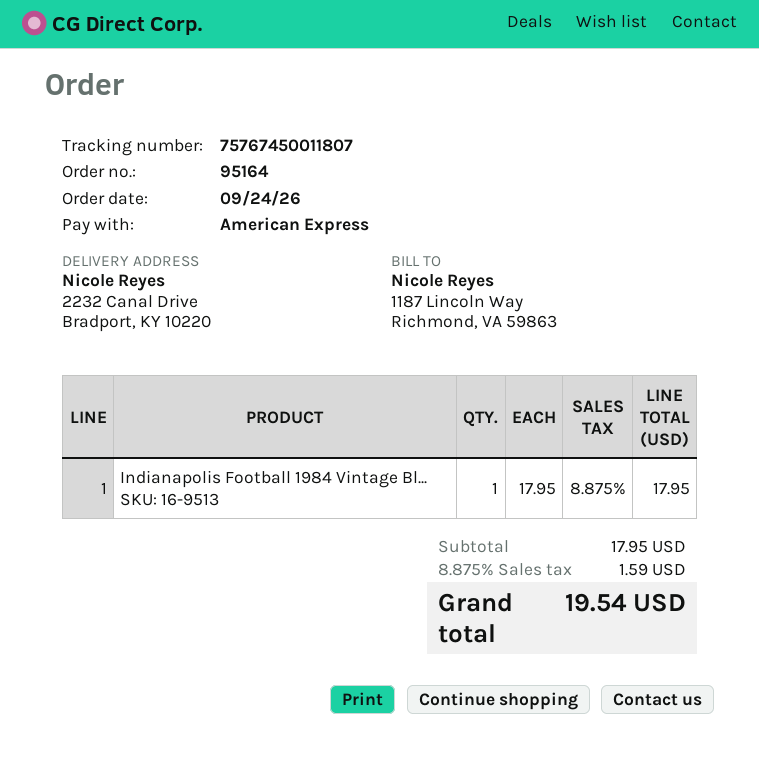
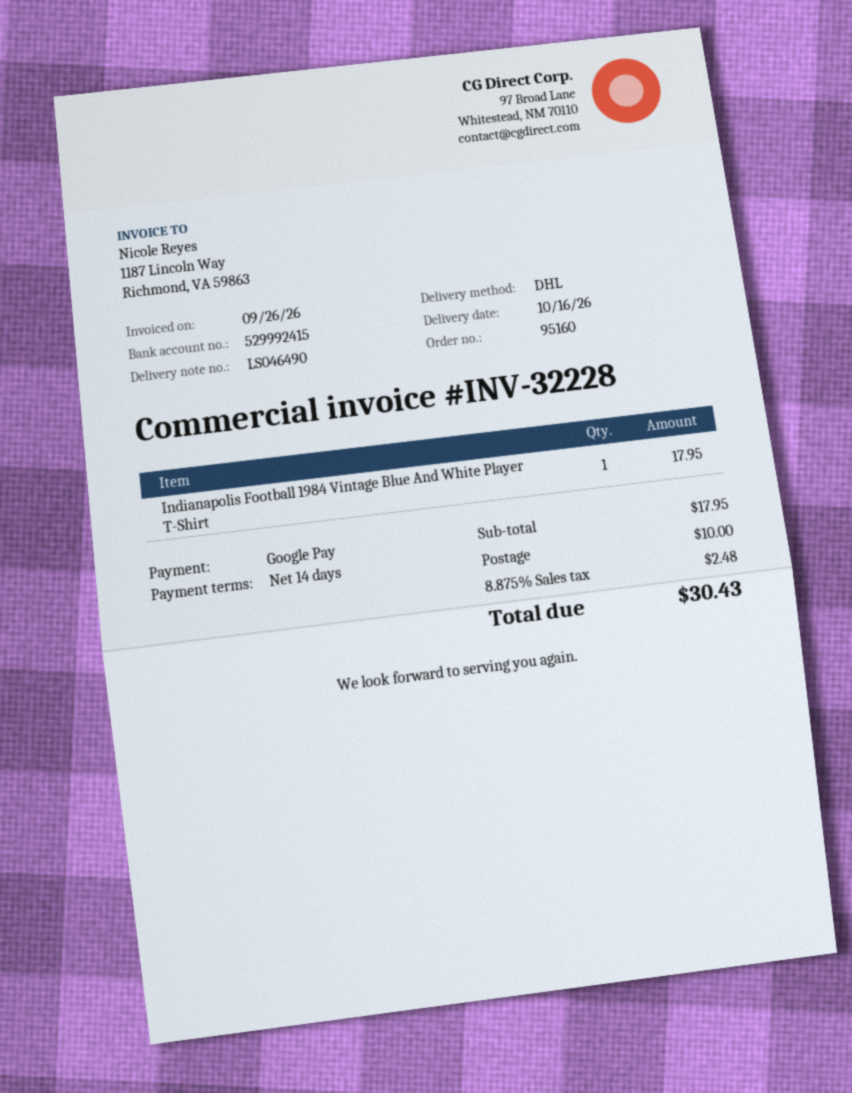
order number: 95164 -> 95160
payment method: American Express -> Google Pay
shipping: none -> 10.00
tax: 8.875% = 1.59 -> 8.875% = 2.48
total: 19.54 -> 30.43

